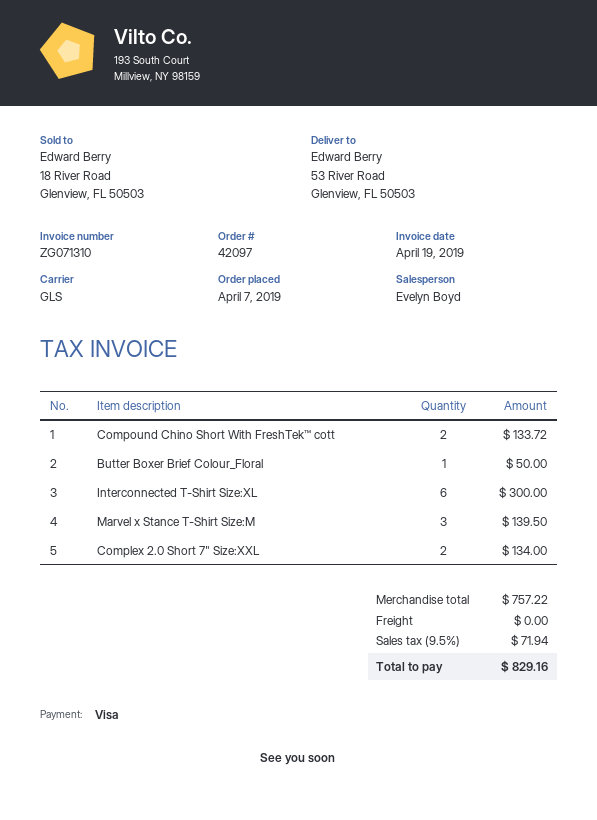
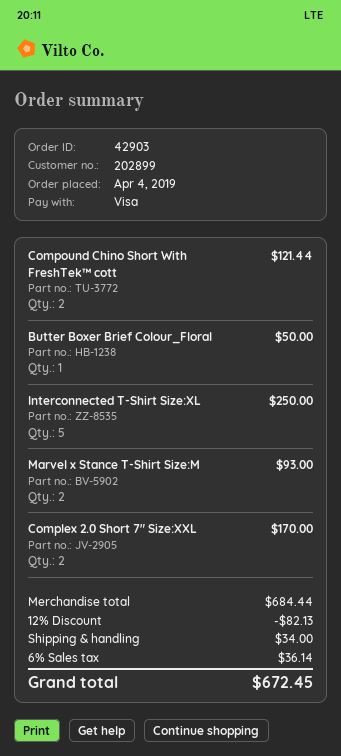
order number: 42097 -> 42903
order date: 2019-04-07 -> 2019-04-04
Compound Chino Short With FreshTek™ cott: 2 for 133.72 -> 2 for 121.44
Interconnected T-Shirt Size:XL: 6 for 300.00 -> 5 for 250.00
Marvel x Stance T-Shirt Size:M: 3 for 139.50 -> 2 for 93.00
Complex 2.0 Short 7" Size:XXL: 2 for 134.00 -> 2 for 170.00
subtotal: 757.22 -> 684.44
discount: none -> 12% = 82.13
shipping: 0.00 -> 34.00
tax: 9.5% = 71.94 -> 6% = 36.14
total: 829.16 -> 672.45

